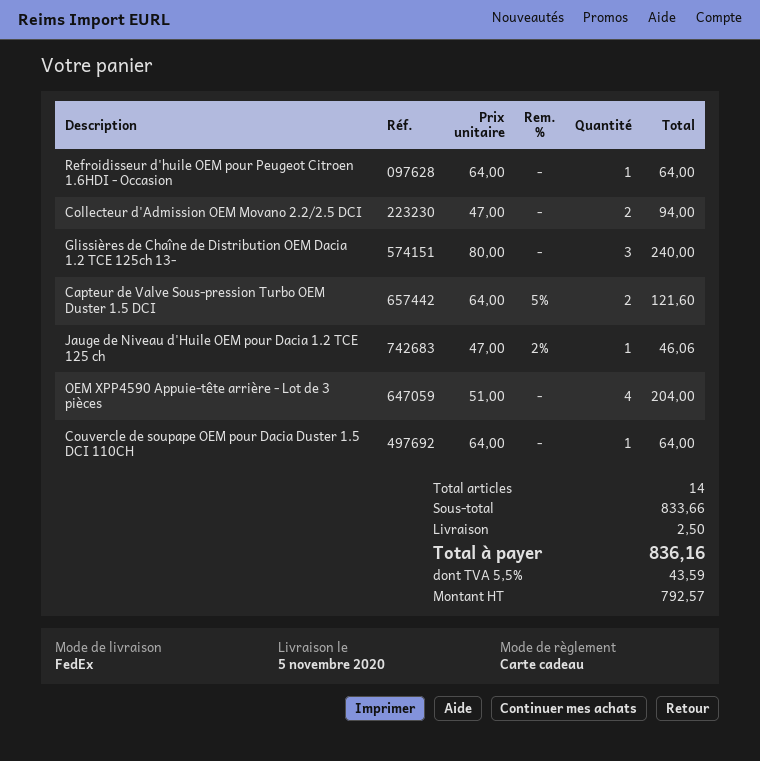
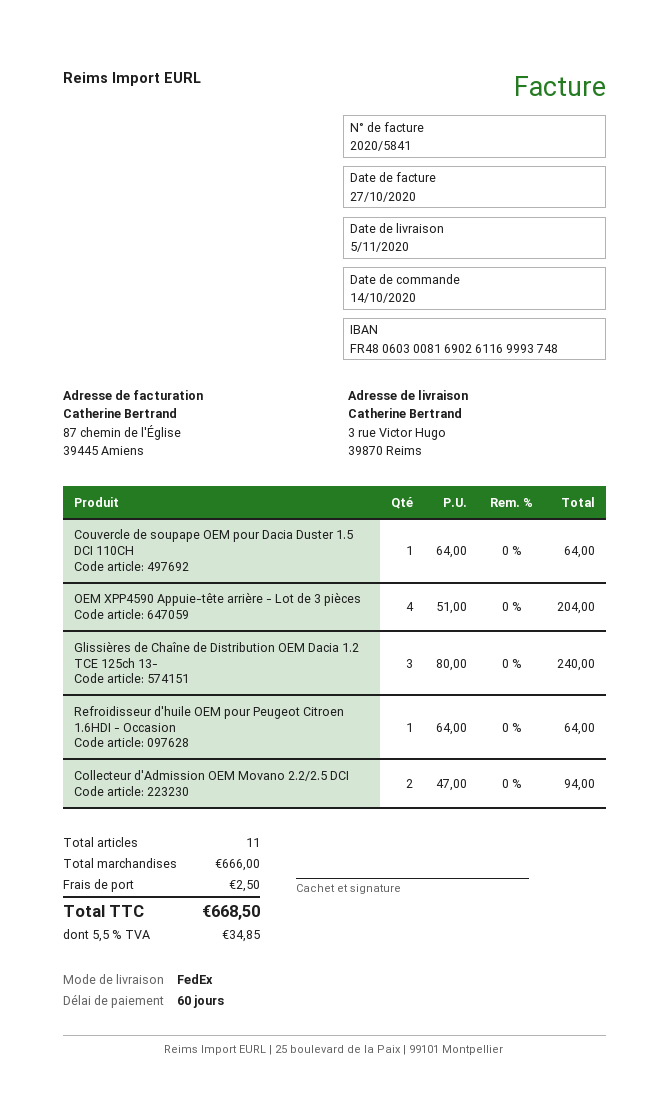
Capteur de Valve Sous-pression Turbo OEM Duster 1.5 DCI: 2 x 64.00 - 5% = 121.60 -> none
Jauge de Niveau d'Huile OEM pour Dacia 1.2 TCE 125 ch: 1 x 47.00 - 2% = 46.06 -> none
total quantity: 14 -> 11
subtotal: 833.66 -> 666.00
tax: 5.5% = 43.59 -> 5.5% = 34.85
total: 836.16 -> 668.50

